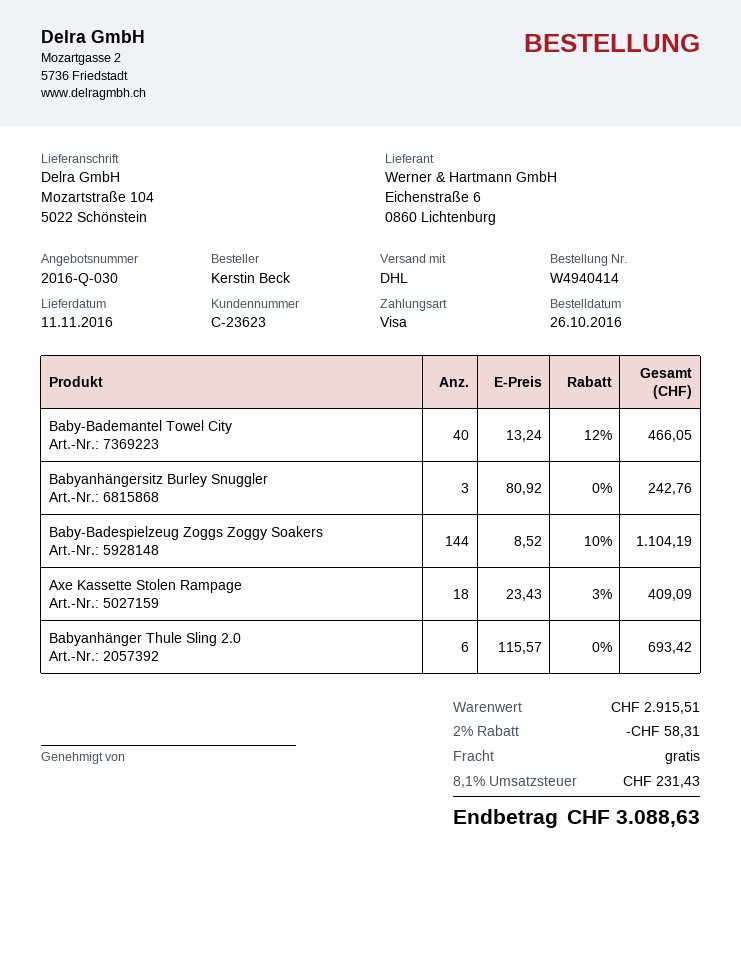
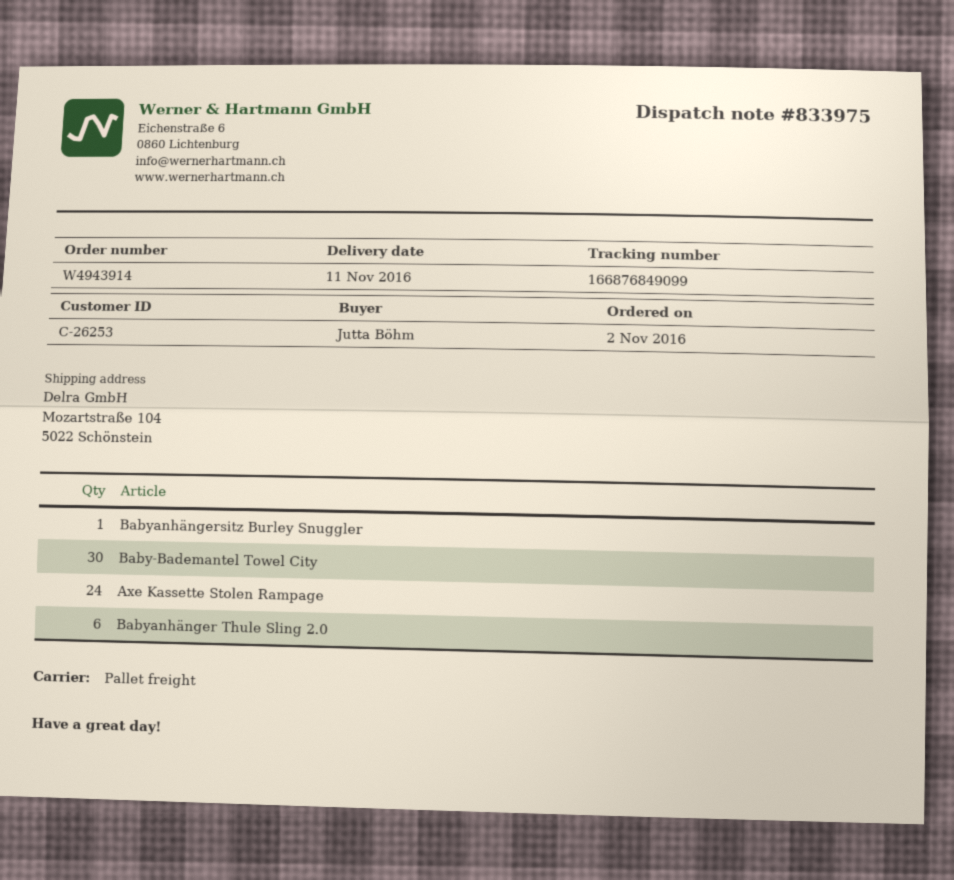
order number: W4940414 -> W4943914
order date: 2016-10-26 -> 2016-11-02
customer number: C-23623 -> C-26253
ordered by: Kerstin Beck -> Jutta Böhm
shipping method: DHL -> pallet freight
Baby-Bademantel Towel City: 40 -> 30
Babyanhängersitz Burley Snuggler: 3 -> 1
Baby-Badespielzeug Zoggs Zoggy Soakers: 144 -> none
Axe Kassette Stolen Rampage: 18 -> 24

